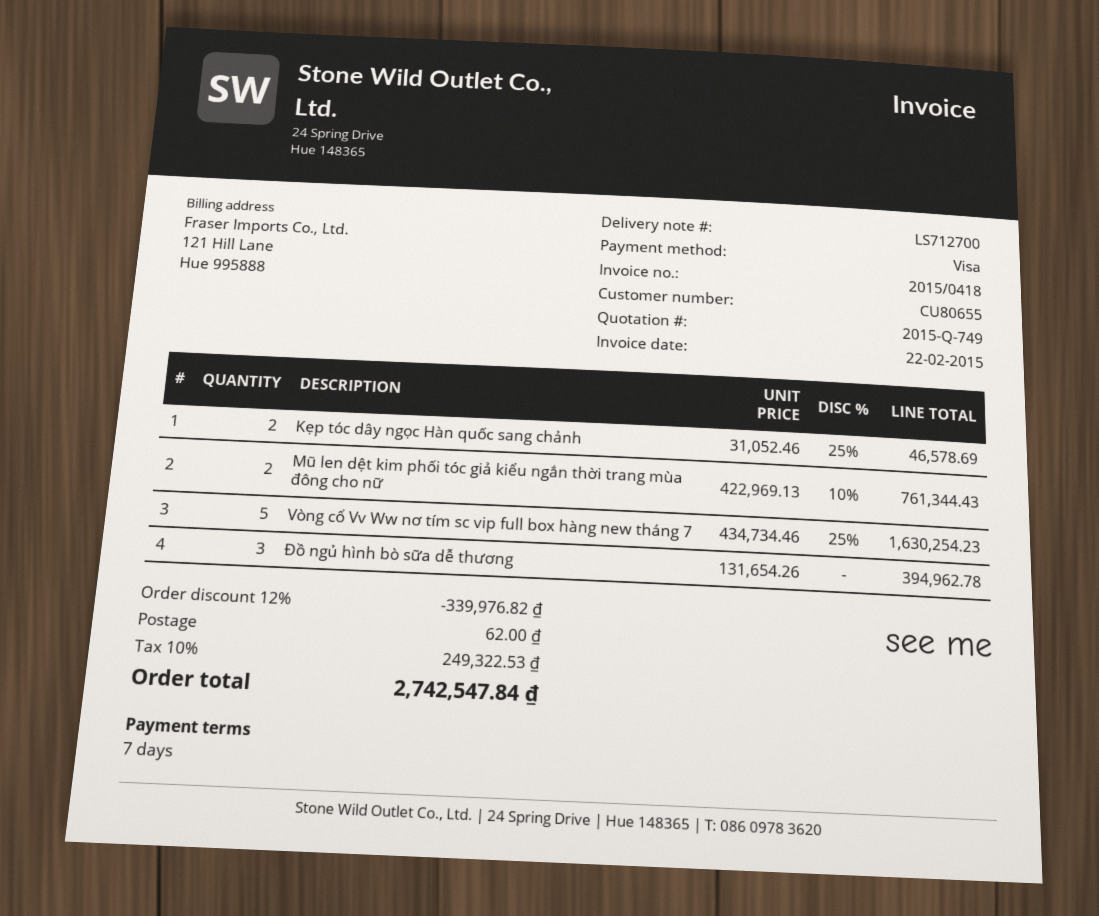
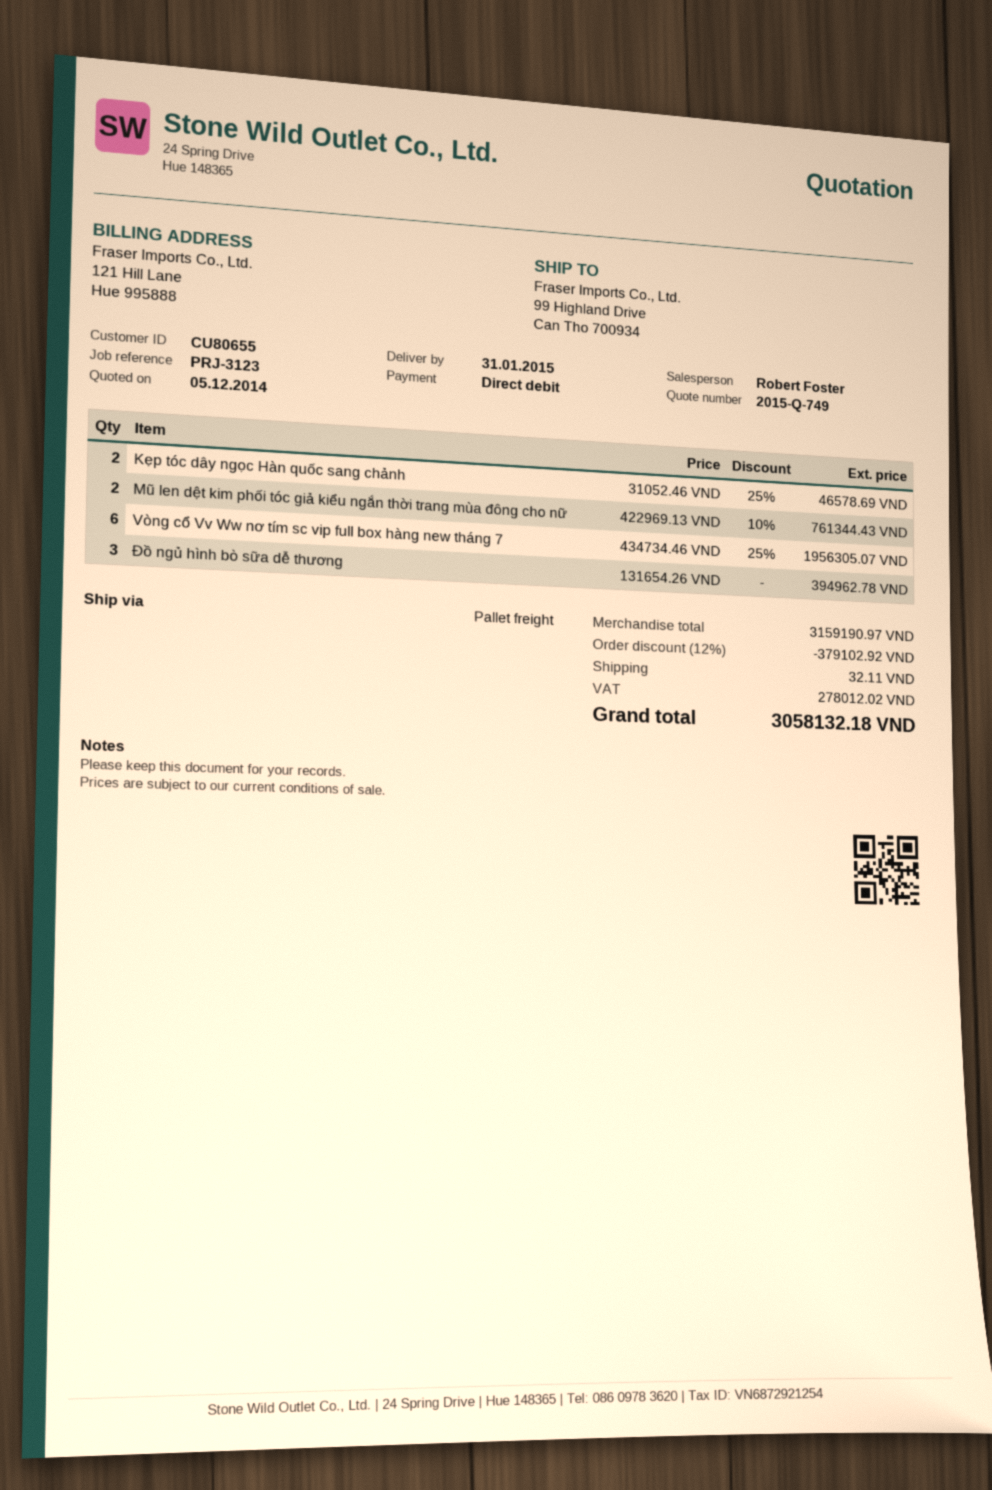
payment method: Visa -> direct debit
Vòng cổ Vv Ww nơ tím sc vip full box hàng new tháng 7: 5 x 434734.46 - 25% = 1630254.23 -> 6 x 434734.46 - 25% = 1956305.07
discount: 12% = 339976.82 -> 12% = 379102.92
shipping: 62.00 -> 32.11
tax: 249322.53 -> 278012.02
total: 2742547.84 -> 3058132.18

